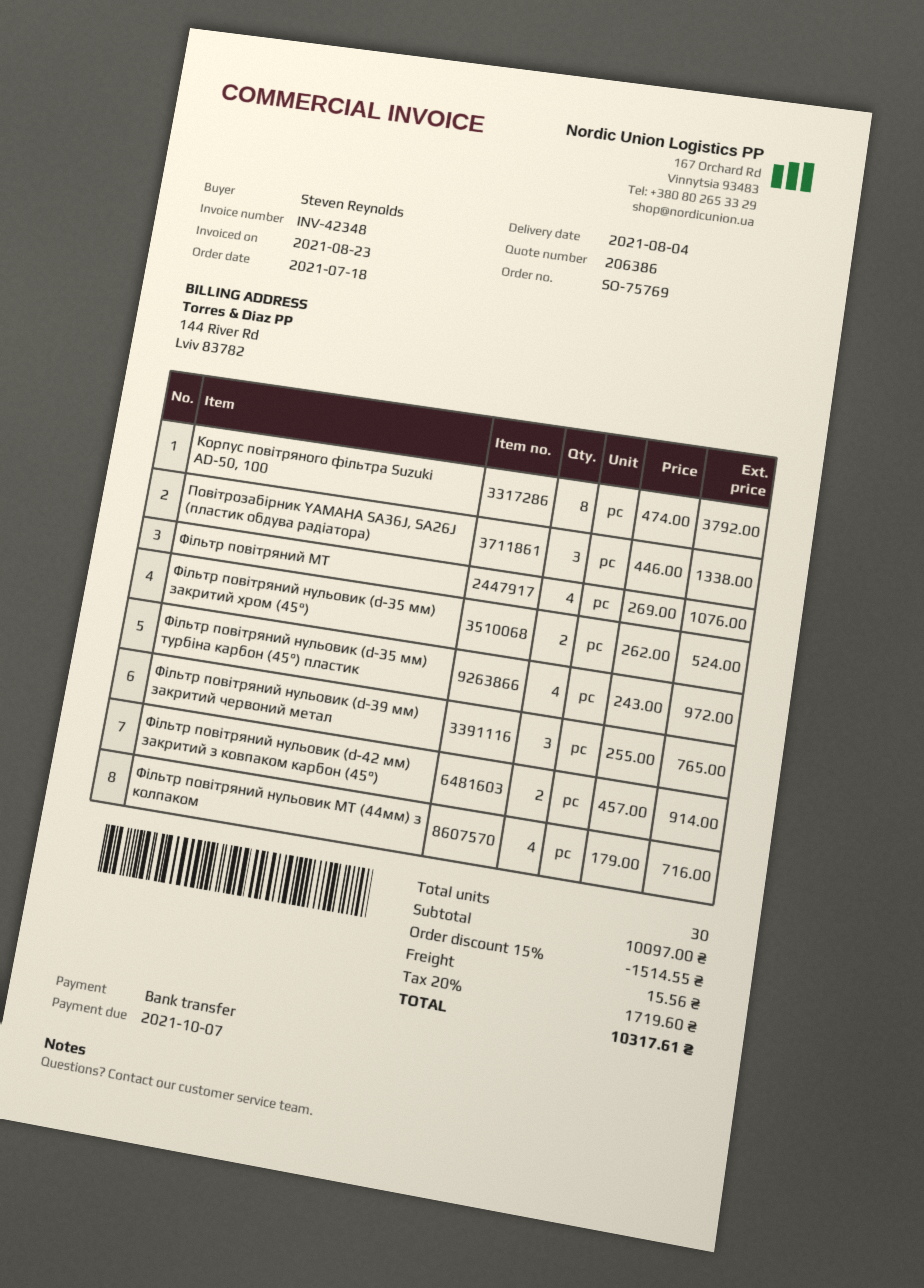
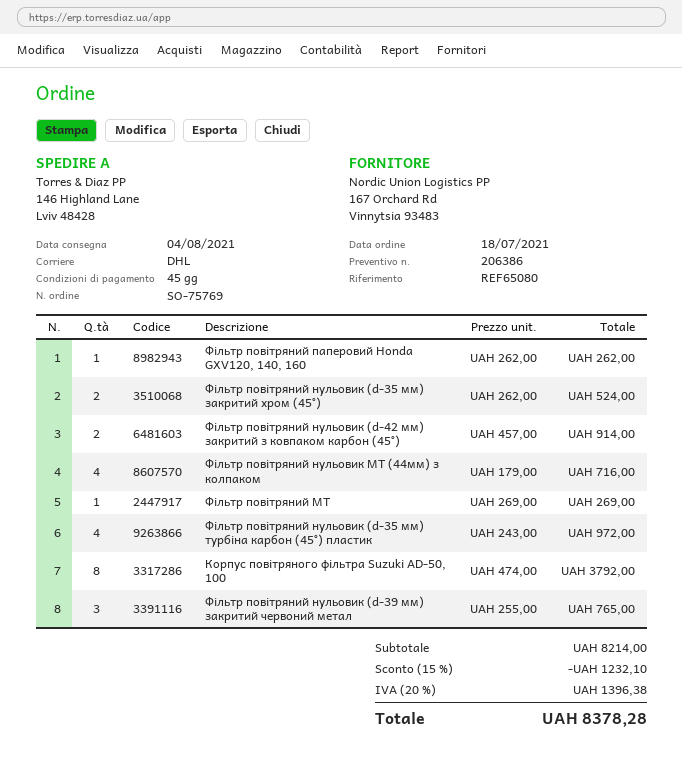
Повітрозабірник YAMAHA SA36J, SA26J (пластик обдува радіатора): 3 x 446.00 = 1338.00 -> none
Фільтр повітряний МТ: 4 x 269.00 = 1076.00 -> 1 x 269.00 = 269.00
Фільтр повітряний паперовий Honda GXV120, 140, 160: none -> 1 x 262.00 = 262.00
subtotal: 10097.00 -> 8214.00
discount: 15% = 1514.55 -> 15% = 1232.10
shipping: 15.56 -> none
tax: 20% = 1719.60 -> 20% = 1396.38
total: 10317.61 -> 8378.28

